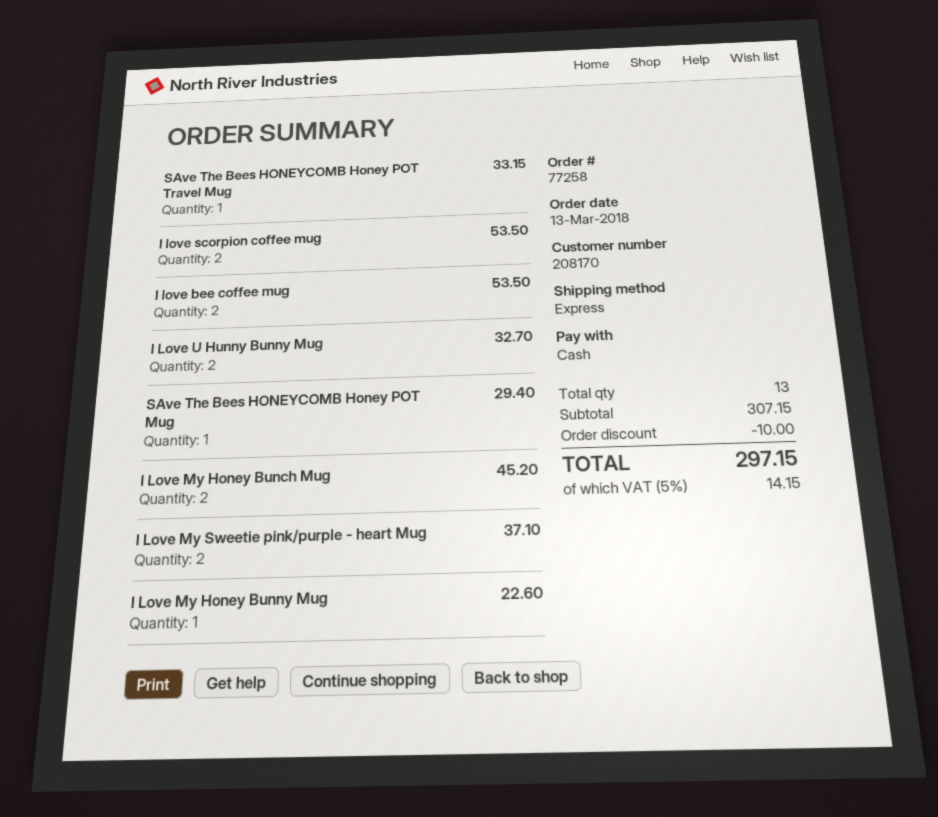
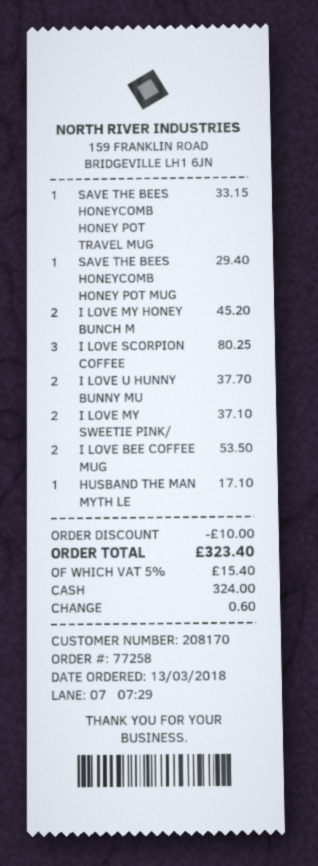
I love scorpion coffee mug: 2 for 53.50 -> 3 for 80.25
I Love U Hunny Bunny Mug: 2 for 32.70 -> 2 for 37.70
I Love My Honey Bunny Mug: 1 for 22.60 -> none
HUSBAND THE MAN MYTH LE: none -> 1 for 17.10
tax: 5% = 14.15 -> 5% = 15.40
total: 297.15 -> 323.40

